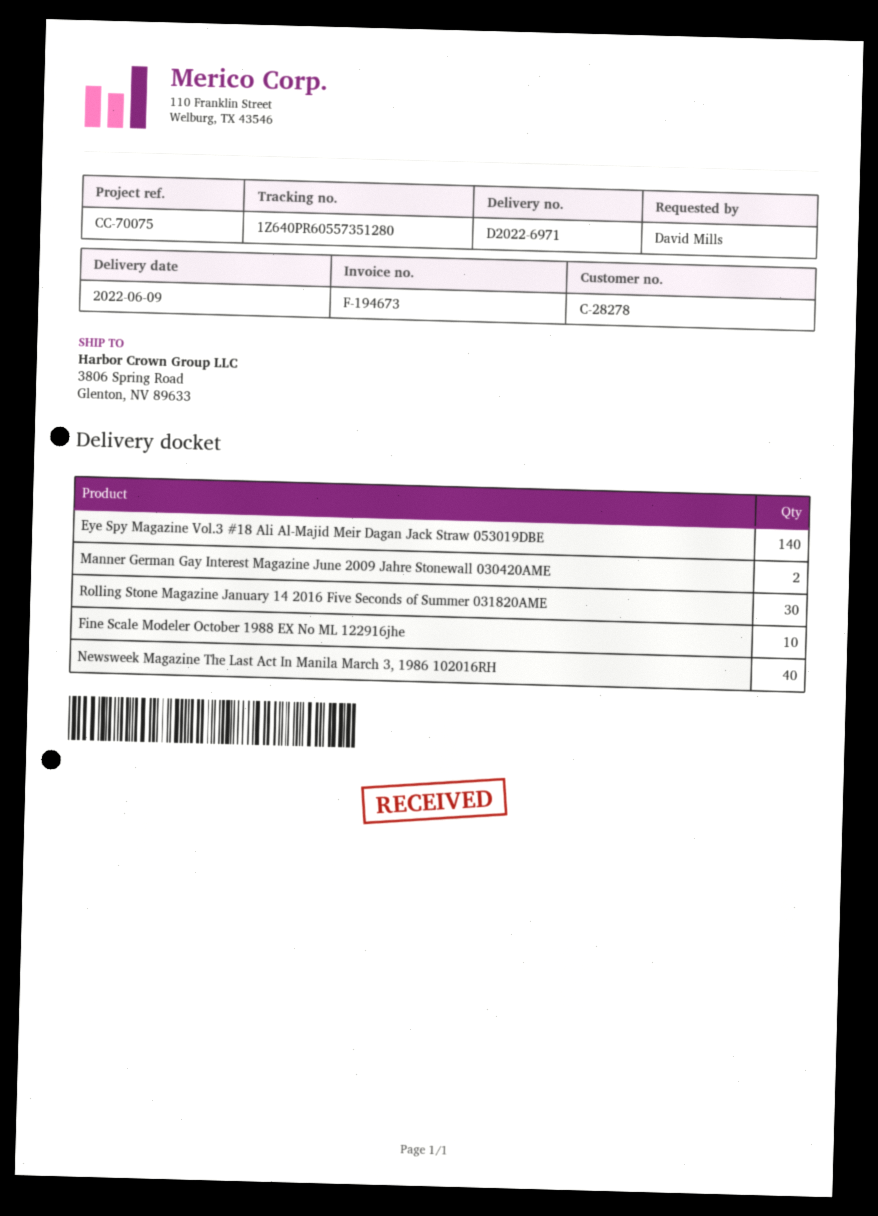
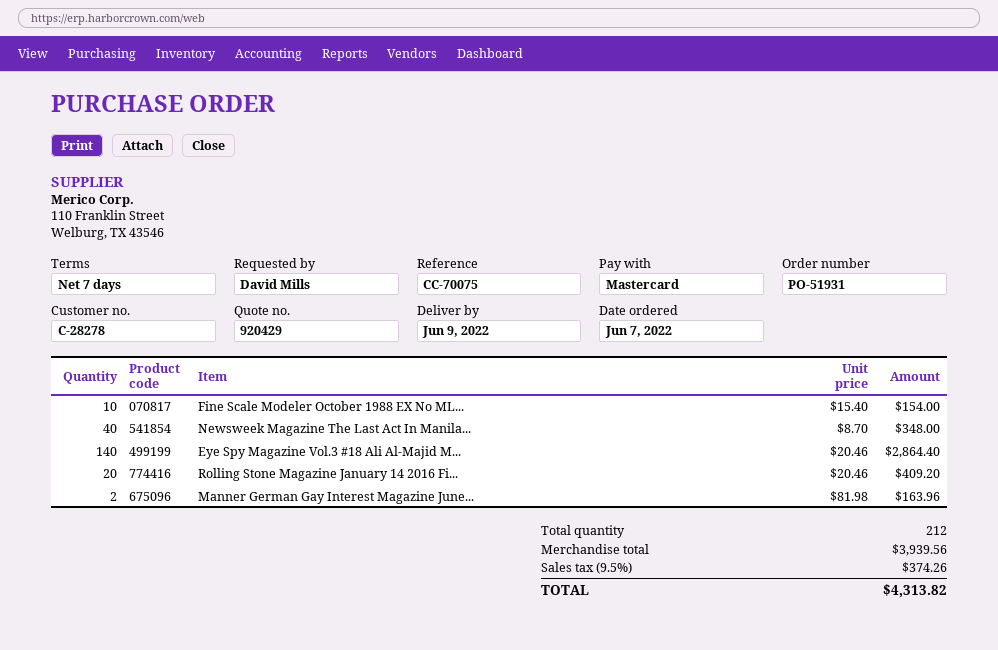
Rolling Stone Magazine January 14 2016 Five Seconds of Summer 031820AME: 30 -> 20

